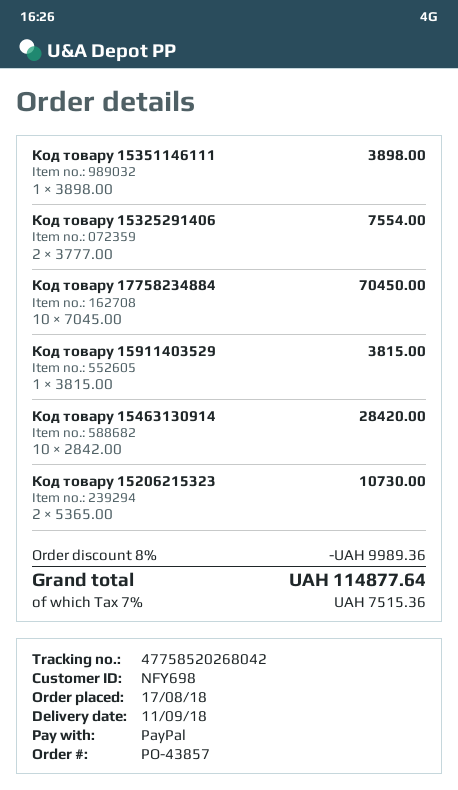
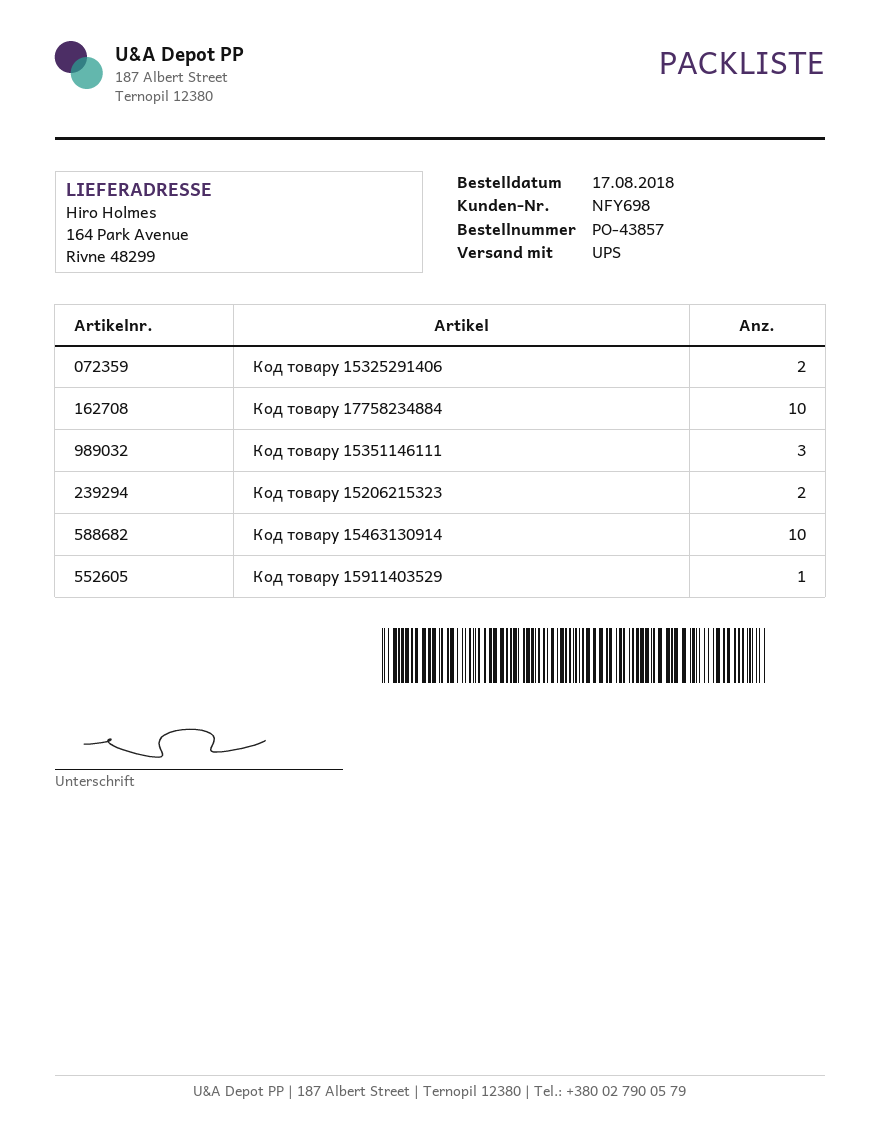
Код товару 15351146111: 1 -> 3

